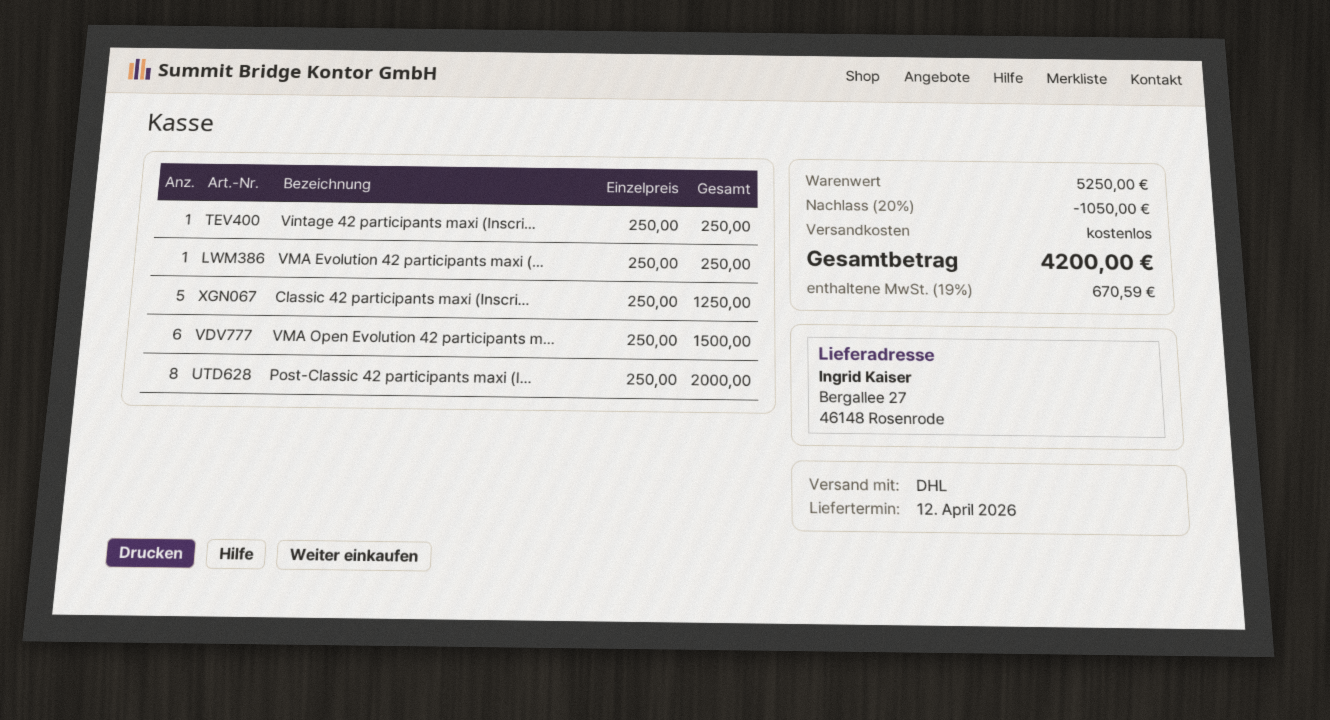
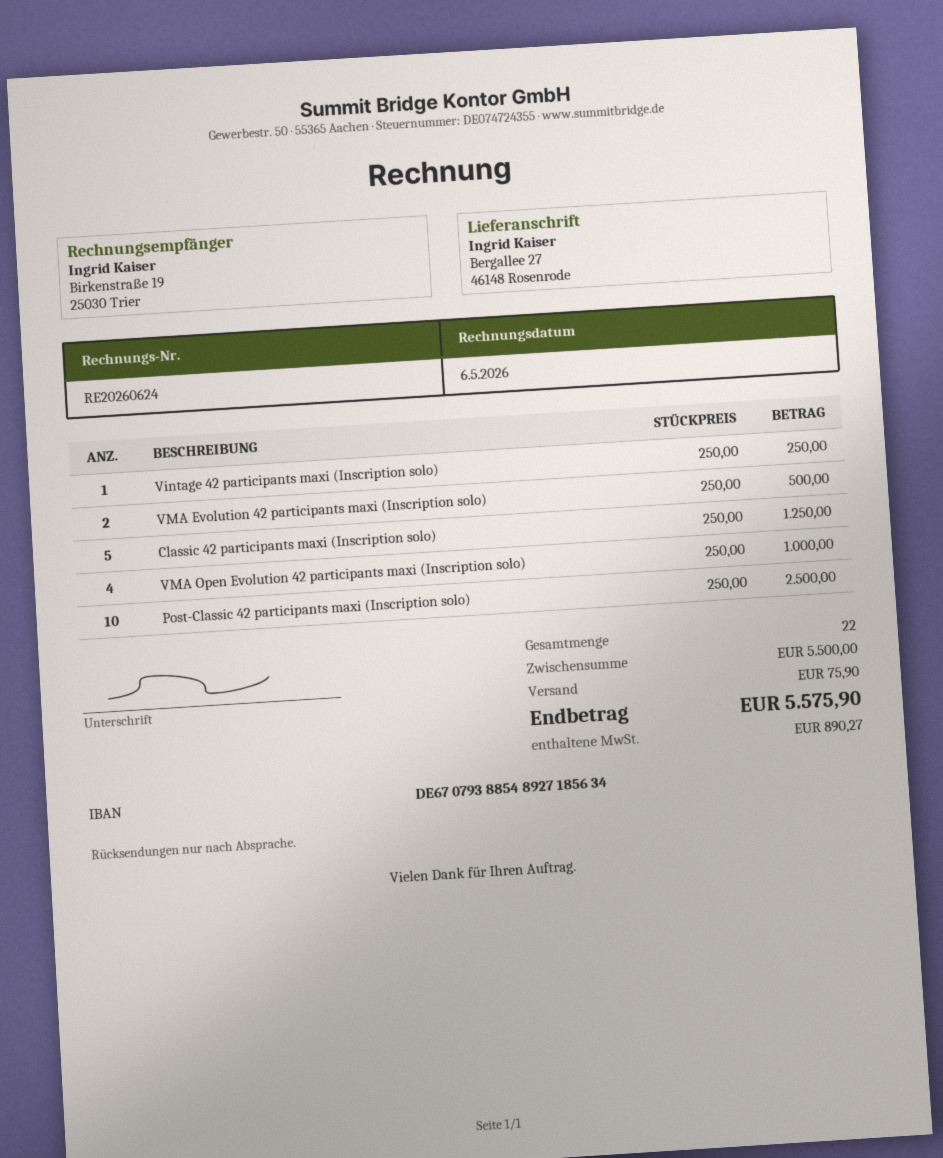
VMA Evolution 42 participants maxi (...: 1 x 250.00 = 250.00 -> 2 x 250.00 = 500.00
VMA Open Evolution 42 participants m...: 6 x 250.00 = 1500.00 -> 4 x 250.00 = 1000.00
Post-Classic 42 participants maxi (I...: 8 x 250.00 = 2000.00 -> 10 x 250.00 = 2500.00
subtotal: 5250.00 -> 5500.00
discount: 20% = 1050.00 -> none
shipping: 0.00 -> 75.90
tax: 670.59 -> 890.27
total: 4200.00 -> 5575.90

